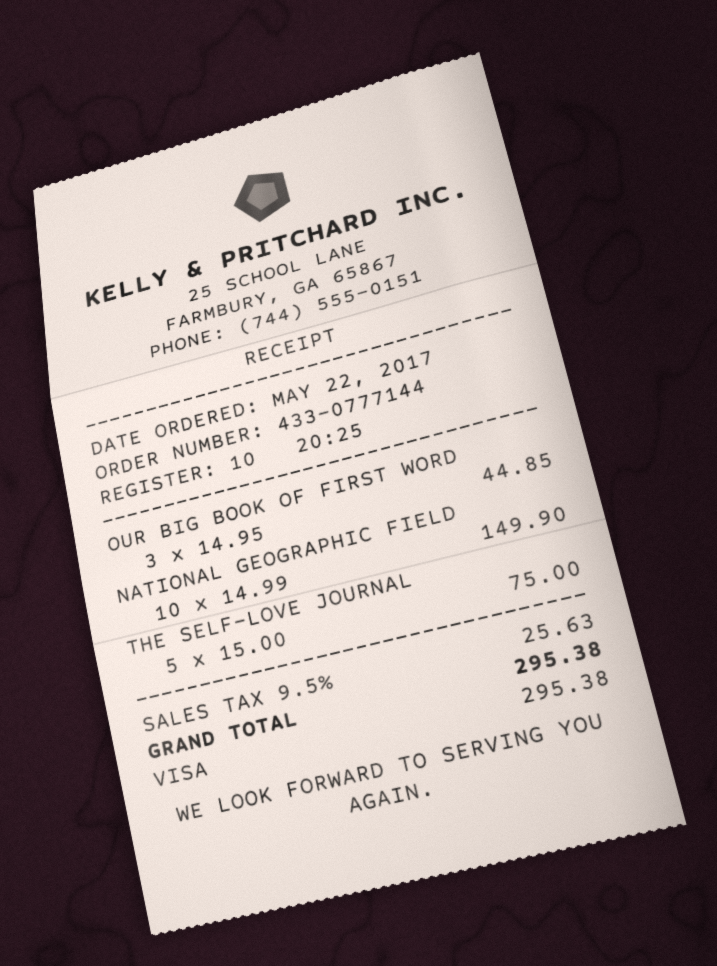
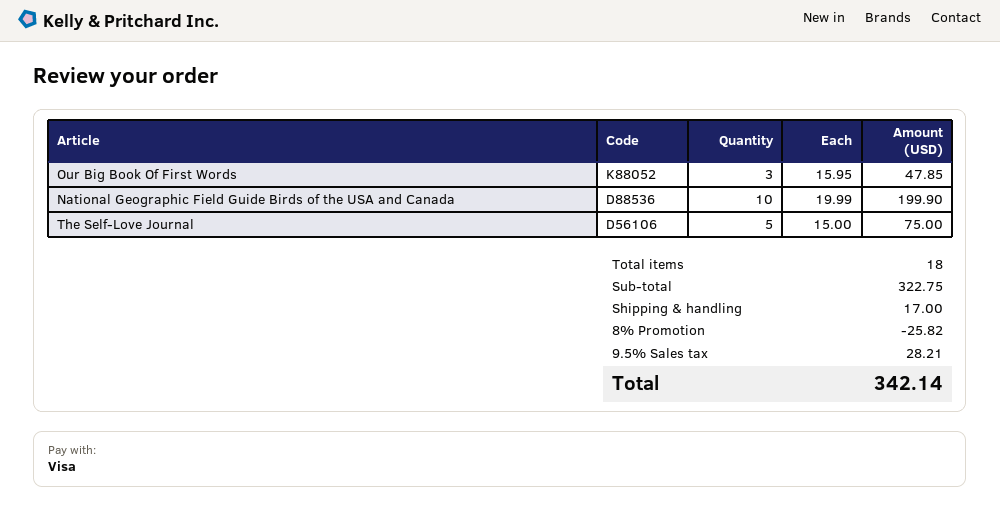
OUR BIG BOOK OF FIRST WORD: 3 x 14.95 = 44.85 -> 3 x 15.95 = 47.85
NATIONAL GEOGRAPHIC FIELD: 10 x 14.99 = 149.90 -> 10 x 19.99 = 199.90
discount: none -> 8% = 25.82
shipping: none -> 17.00
tax: 9.5% = 25.63 -> 9.5% = 28.21
total: 295.38 -> 342.14

